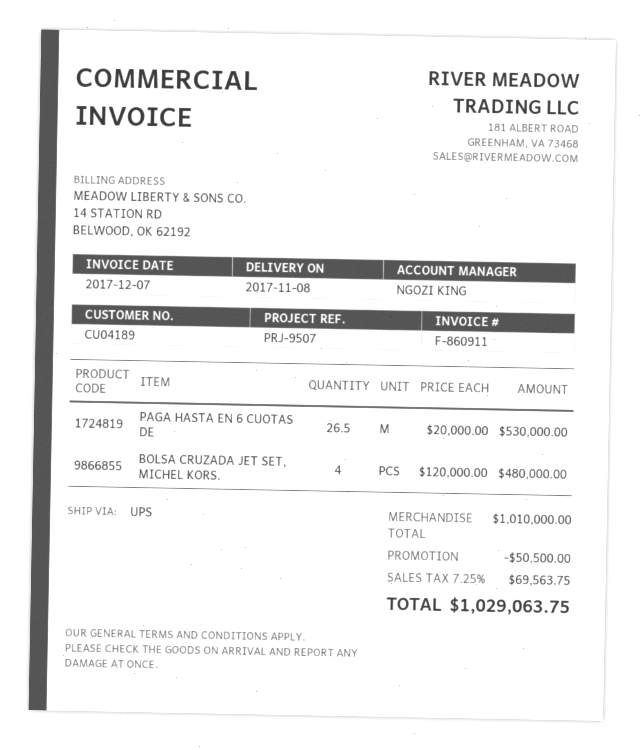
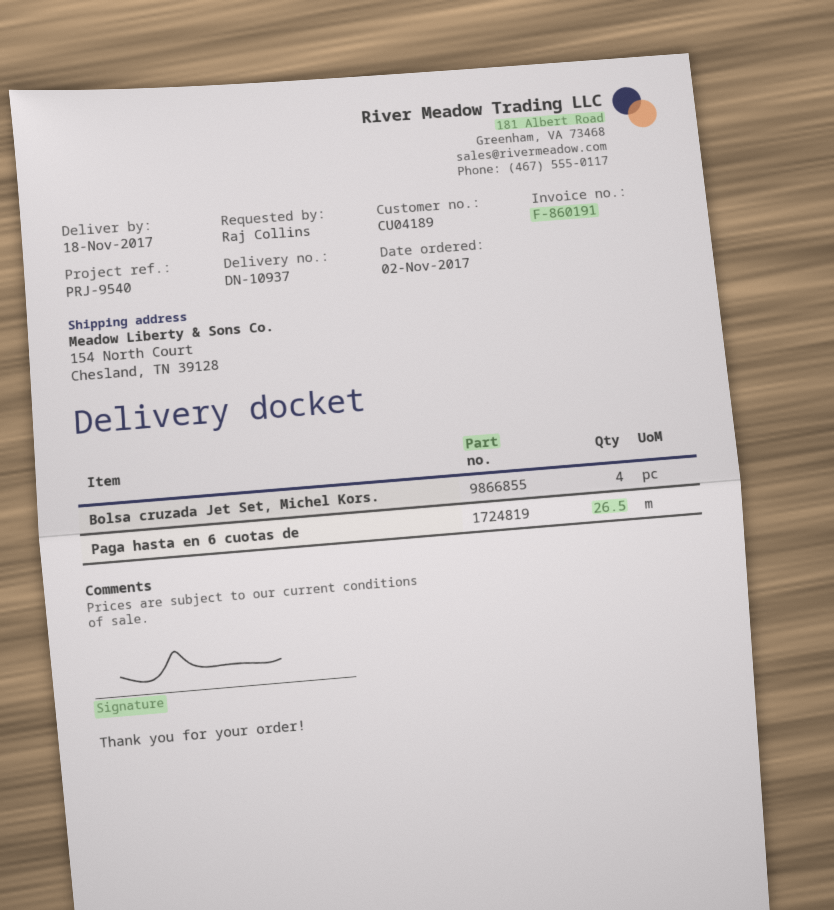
delivery date: 2017-11-08 -> 2017-11-18
invoice number: F-860911 -> F-860191
reference: PRJ-9507 -> PRJ-9540

